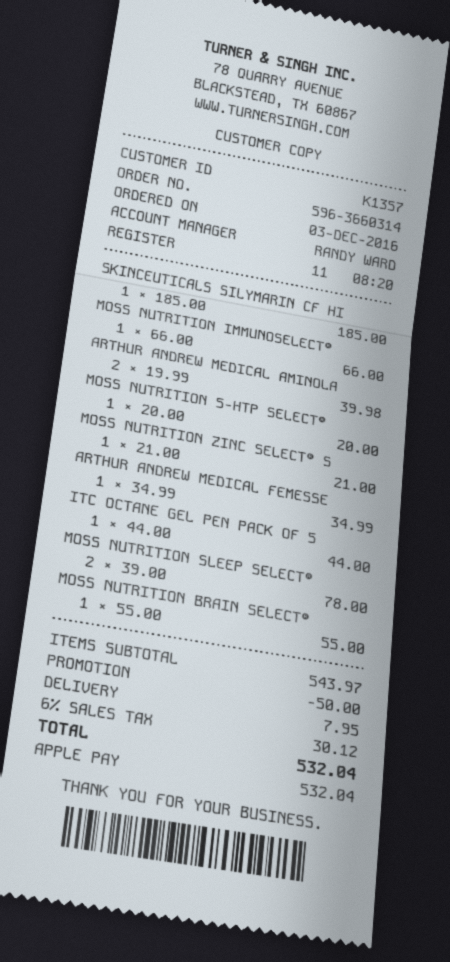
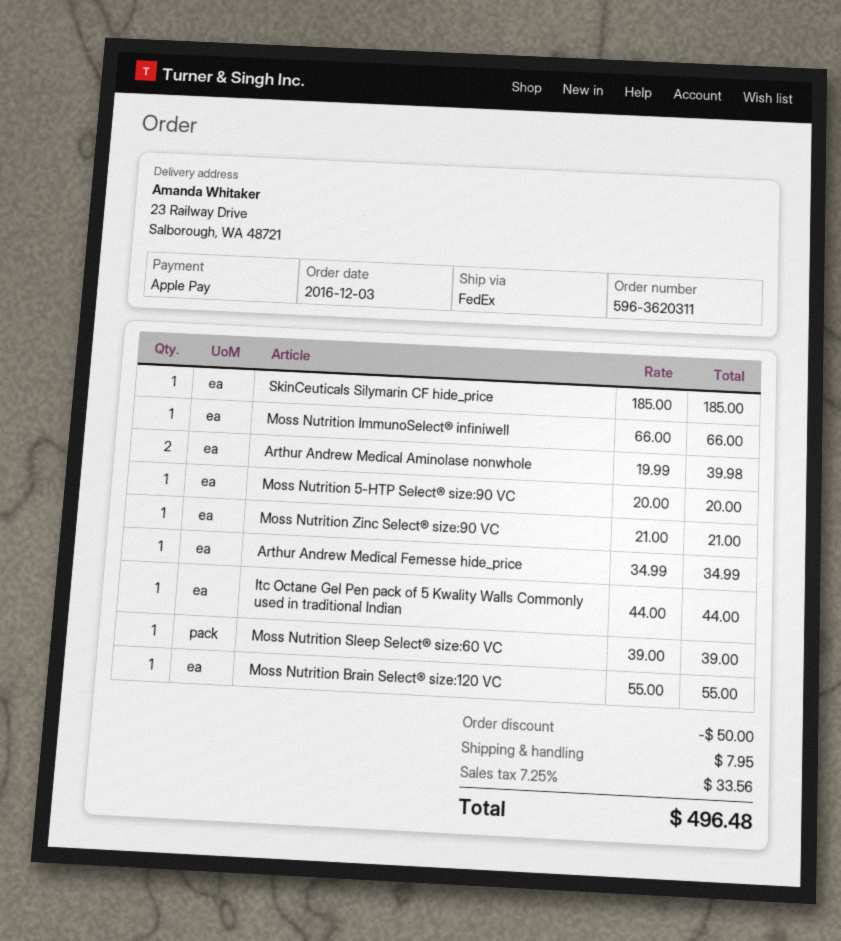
order number: 596-3660314 -> 596-3620311
MOSS NUTRITION SLEEP SELECT®: 2 x 39.00 = 78.00 -> 1 x 39.00 = 39.00
tax: 6% = 30.12 -> 7.25% = 33.56
total: 532.04 -> 496.48

